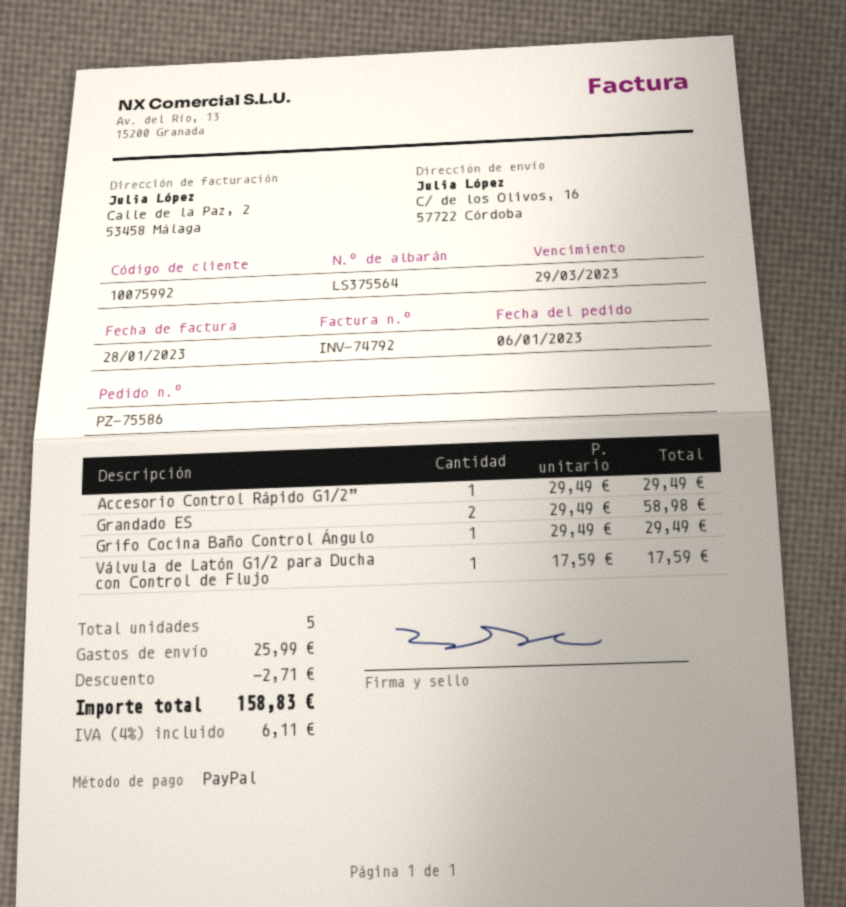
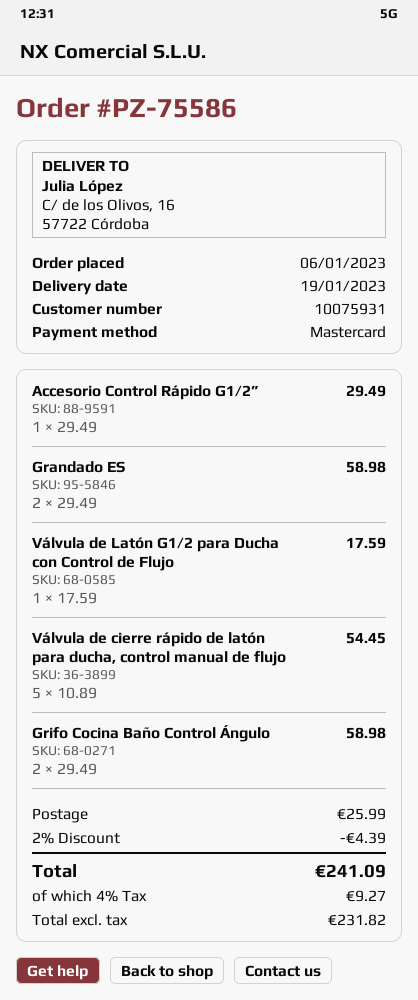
customer number: 10075992 -> 10075931
payment method: PayPal -> Mastercard
Grifo Cocina Baño Control Ángulo: 1 x 29.49 = 29.49 -> 2 x 29.49 = 58.98
Válvula de cierre rápido de latón para ducha, control manual de flujo: none -> 5 x 10.89 = 54.45
discount: 2.71 -> 4.39
tax: 4% = 6.11 -> 4% = 9.27
total: 158.83 -> 241.09

